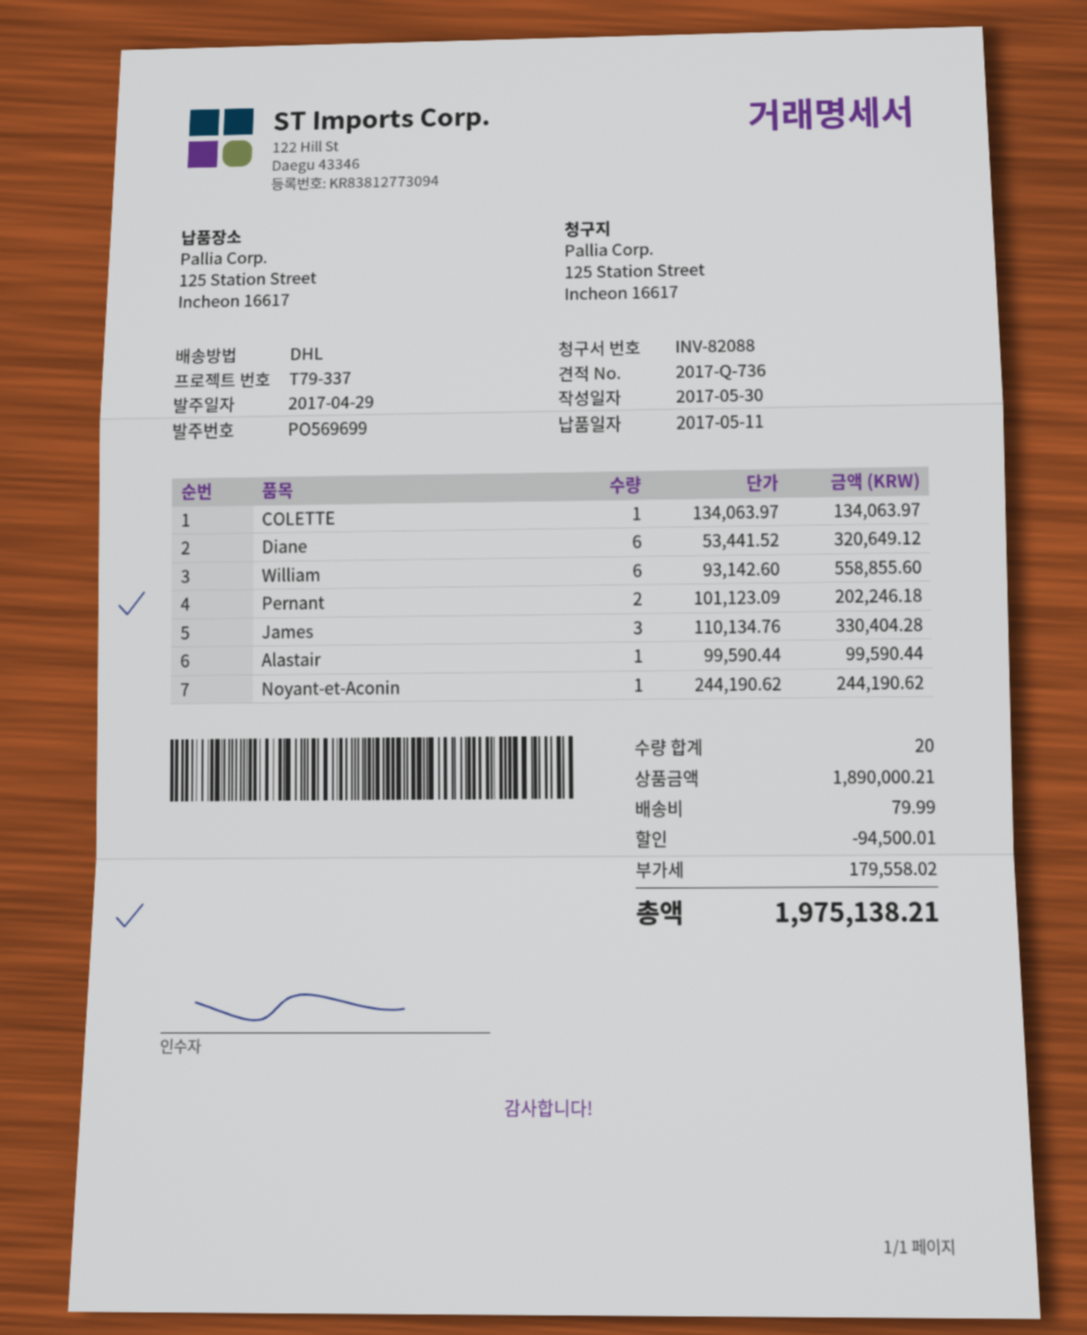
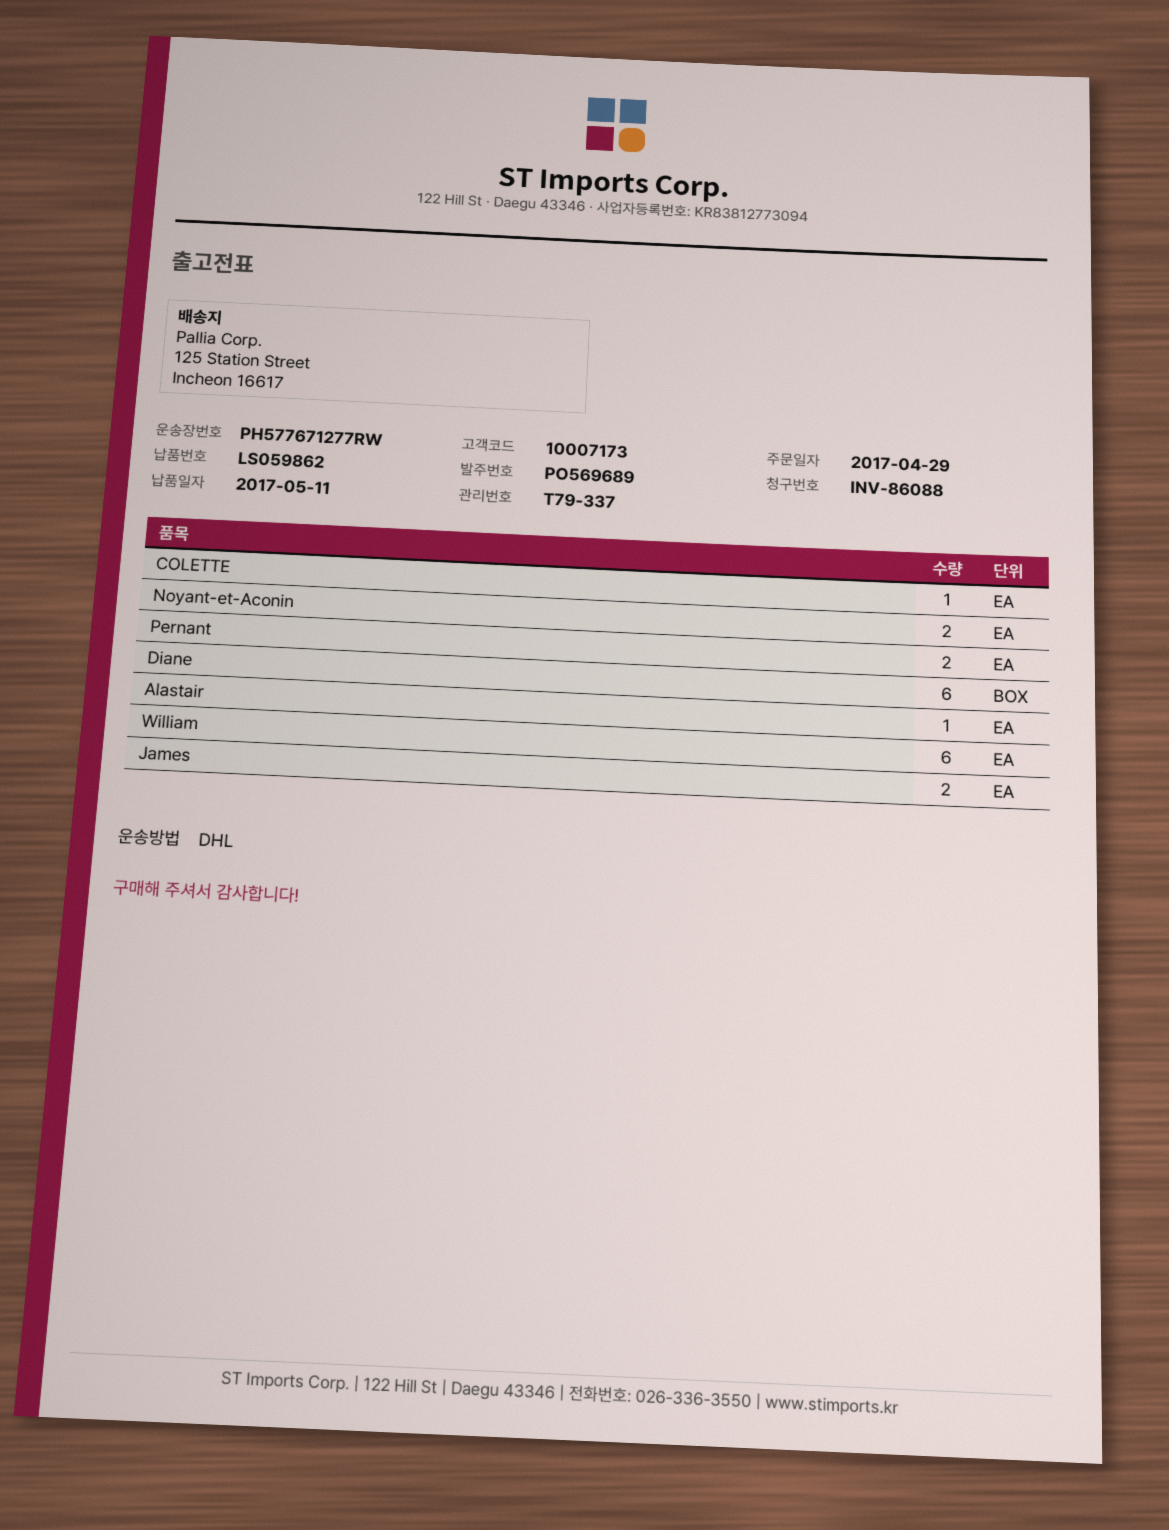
order number: PO569699 -> PO569689
invoice number: INV-82088 -> INV-86088
James: 3 -> 2
Noyant-et-Aconin: 1 -> 2

